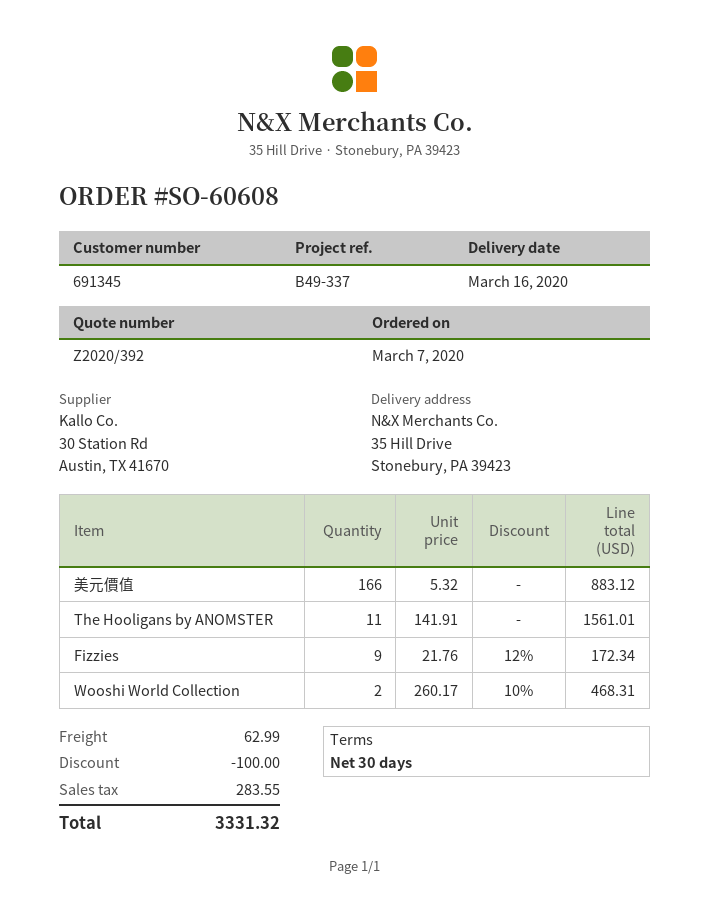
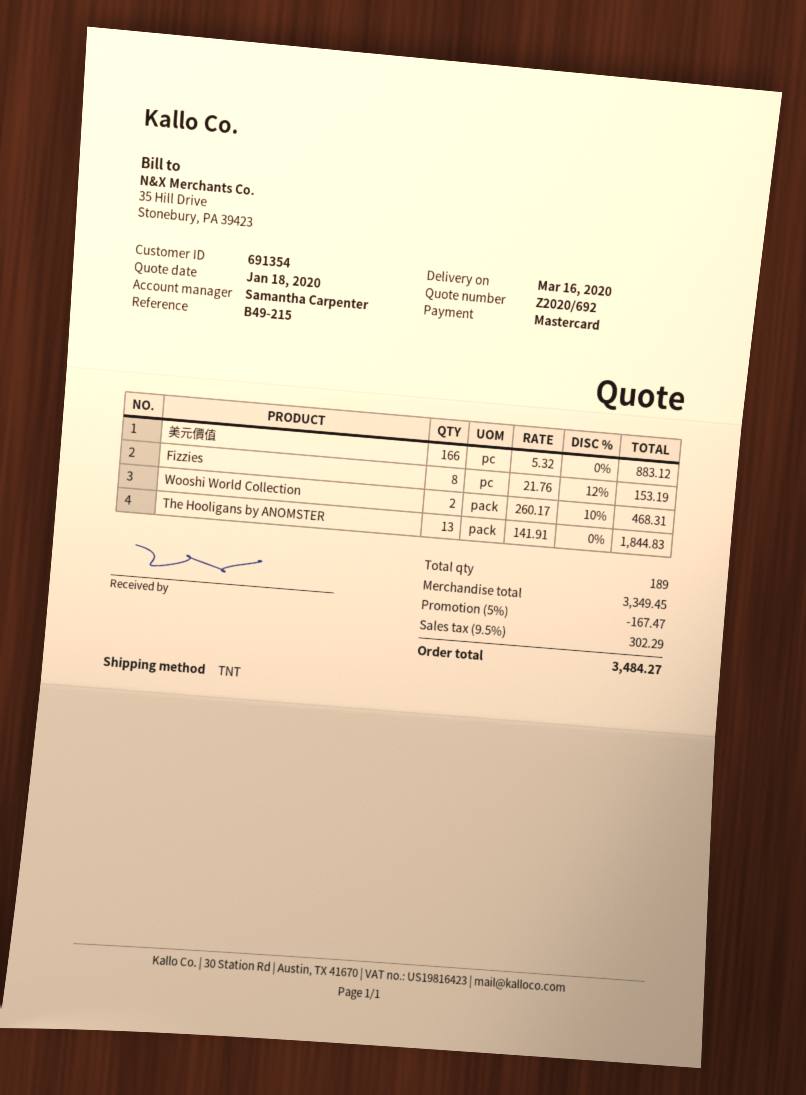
quote number: Z2020/392 -> Z2020/692
customer number: 691345 -> 691354
reference: B49-337 -> B49-215
The Hooligans by ANOMSTER: 11 x 141.91 = 1561.01 -> 13 x 141.91 = 1844.83
Fizzies: 9 x 21.76 - 12% = 172.34 -> 8 x 21.76 - 12% = 153.19
discount: 100.00 -> 167.47
shipping: 62.99 -> none
tax: 283.55 -> 302.29
total: 3331.32 -> 3484.27

